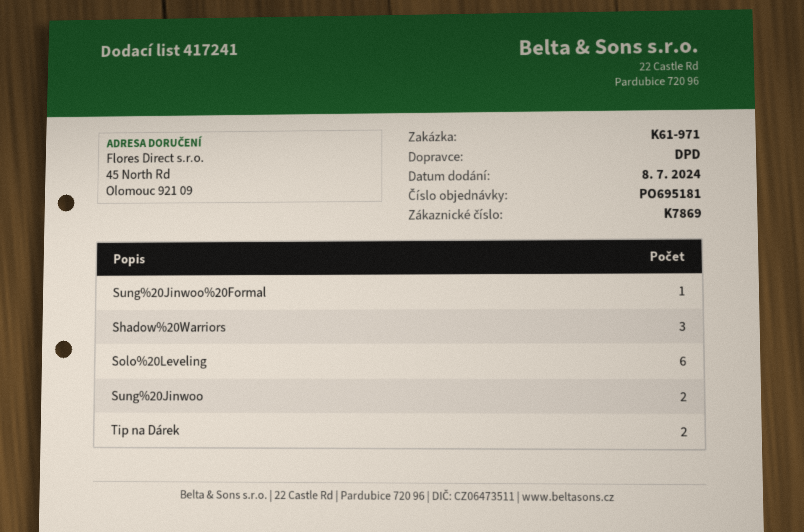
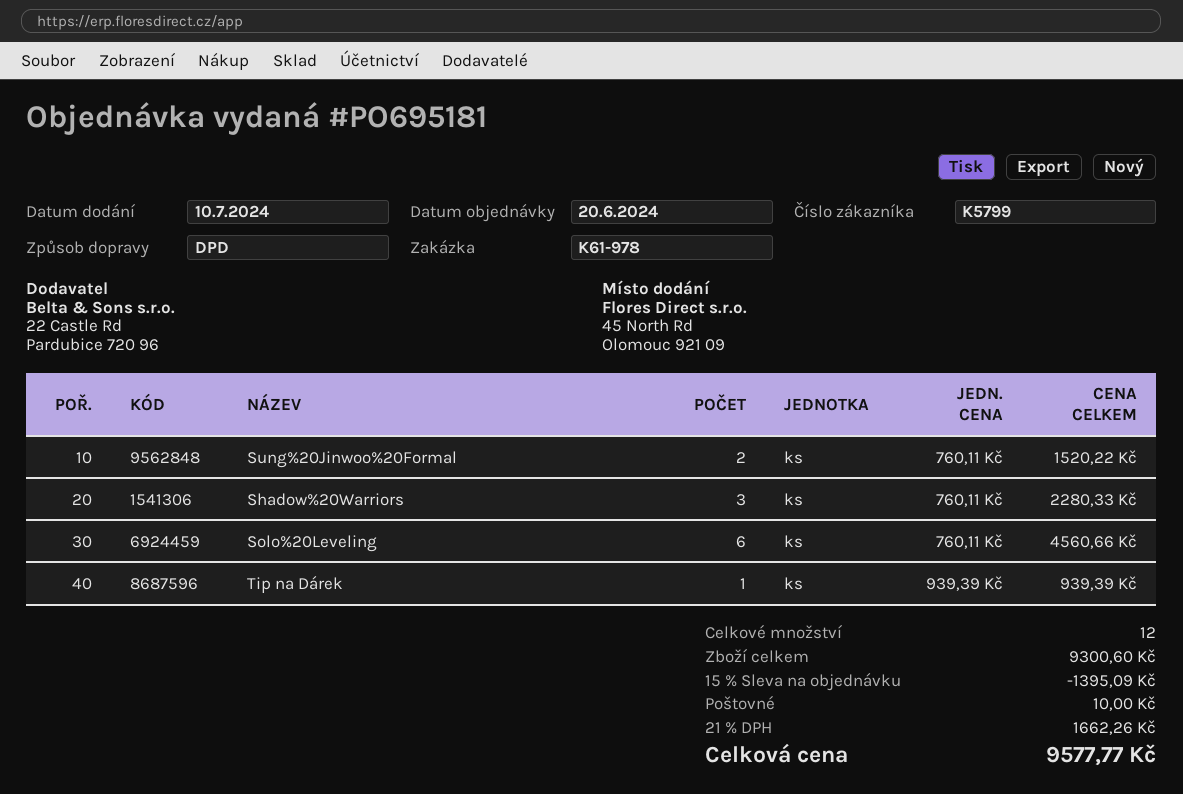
delivery date: 2024-07-08 -> 2024-07-10
customer number: K7869 -> K5799
reference: K61-971 -> K61-978
Sung%20Jinwoo%20Formal: 1 -> 2
Sung%20Jinwoo: 2 -> none
Tip na Dárek: 2 -> 1

